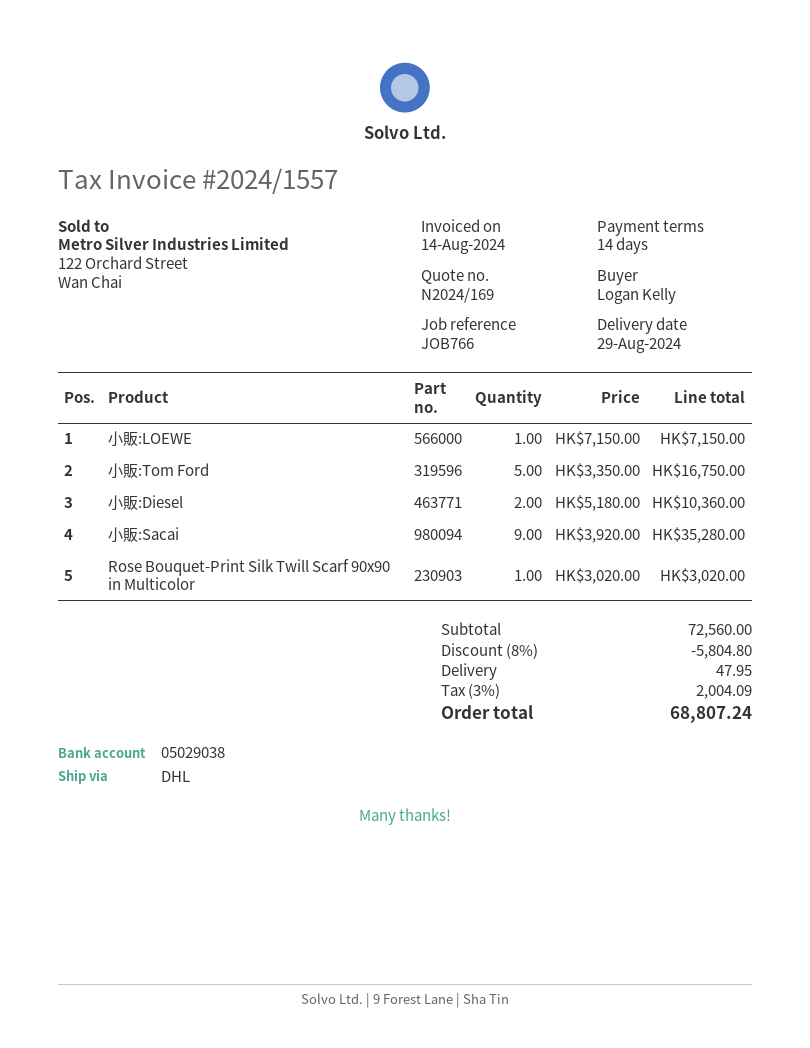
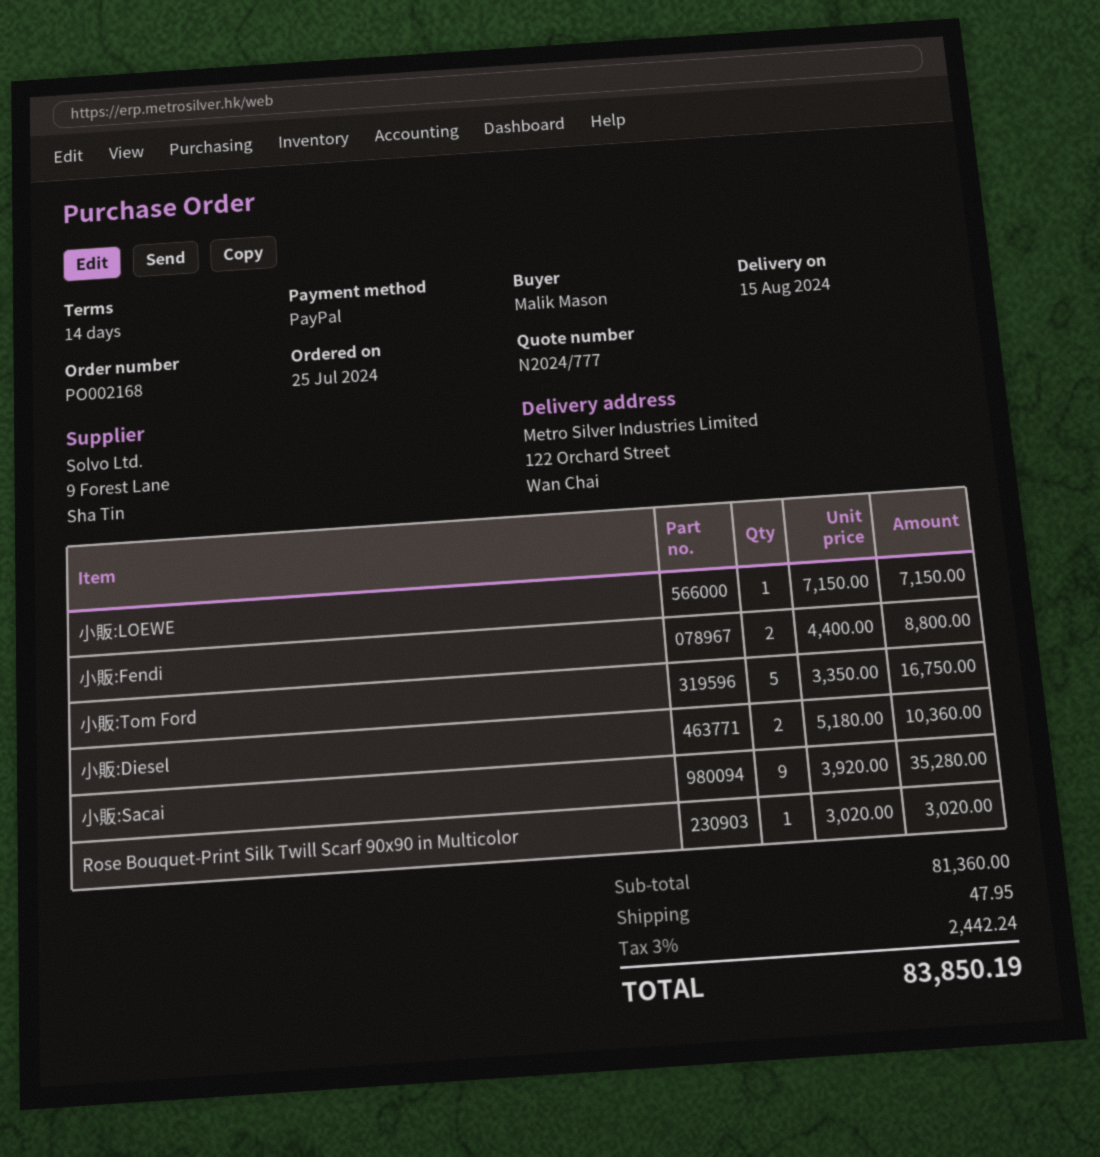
quote number: N2024/169 -> N2024/777
delivery date: 2024-08-29 -> 2024-08-15
ordered by: Logan Kelly -> Malik Mason
小販:Fendi: none -> 2 x 4400.00 = 8800.00
subtotal: 72560.00 -> 81360.00
discount: 8% = 5804.80 -> none
tax: 3% = 2004.09 -> 3% = 2442.24
total: 68807.24 -> 83850.19

